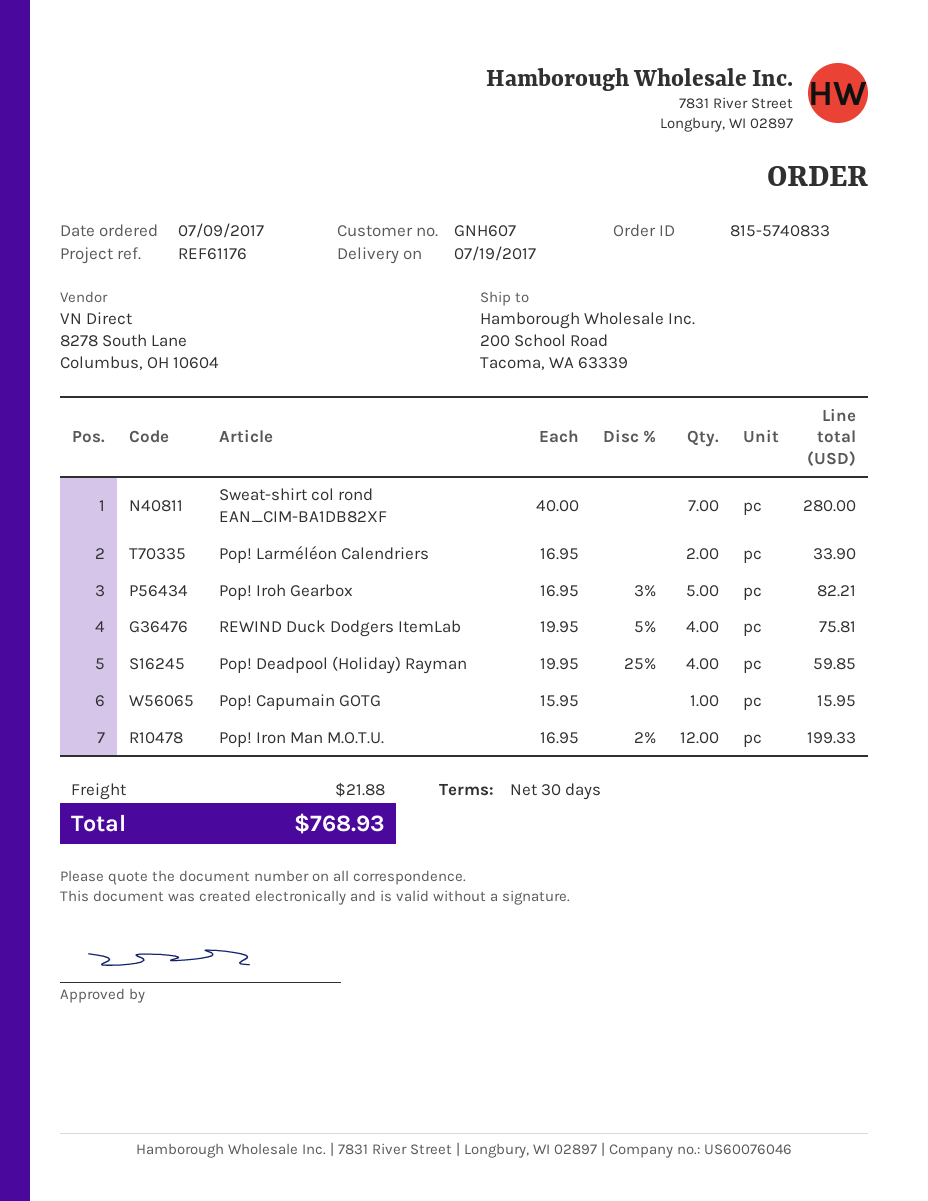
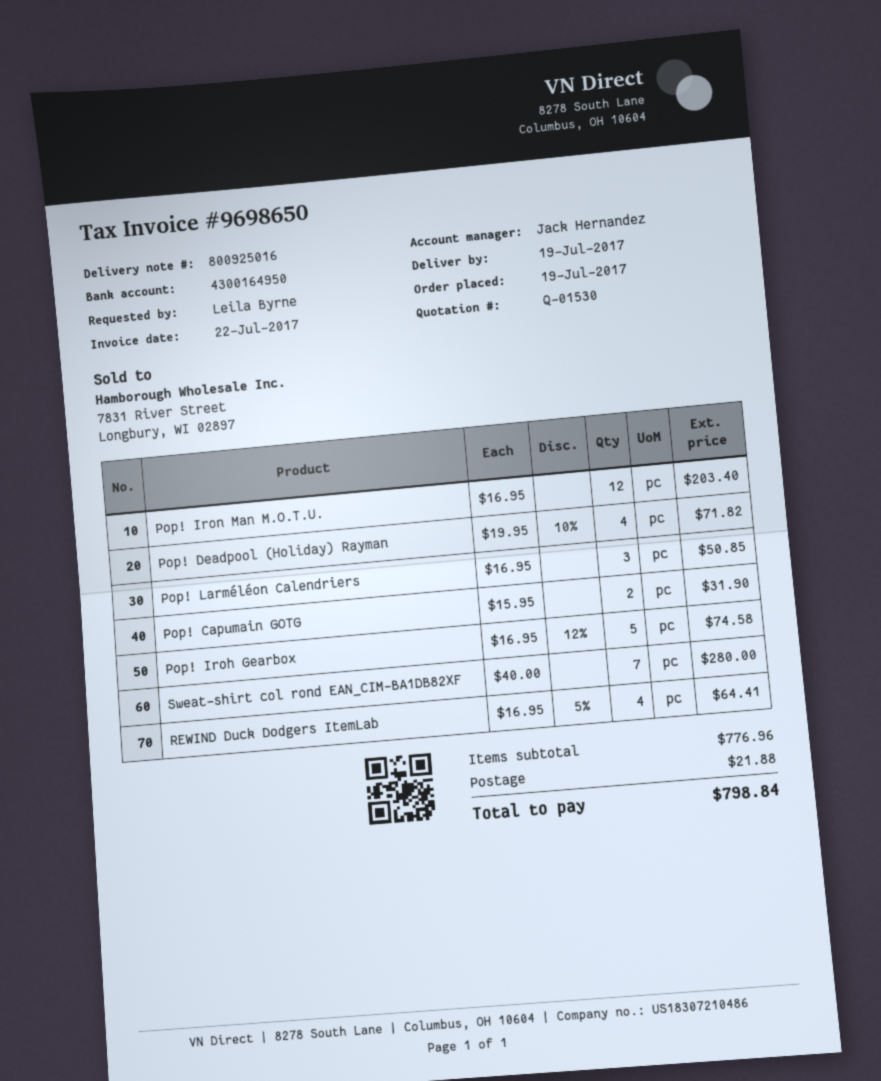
order date: 2017-07-09 -> 2017-07-19
Pop! Larméléon Calendriers: 2 x 16.95 = 33.90 -> 3 x 16.95 = 50.85
Pop! Iroh Gearbox: 5 x 16.95 - 3% = 82.21 -> 5 x 16.95 - 12% = 74.58
REWIND Duck Dodgers ItemLab: 4 x 19.95 - 5% = 75.81 -> 4 x 16.95 - 5% = 64.41
Pop! Deadpool (Holiday) Rayman: 4 x 19.95 - 25% = 59.85 -> 4 x 19.95 - 10% = 71.82
Pop! Capumain GOTG: 1 x 15.95 = 15.95 -> 2 x 15.95 = 31.90
Pop! Iron Man M.O.T.U.: 12 x 16.95 - 2% = 199.33 -> 12 x 16.95 = 203.40
total: 768.93 -> 798.84

